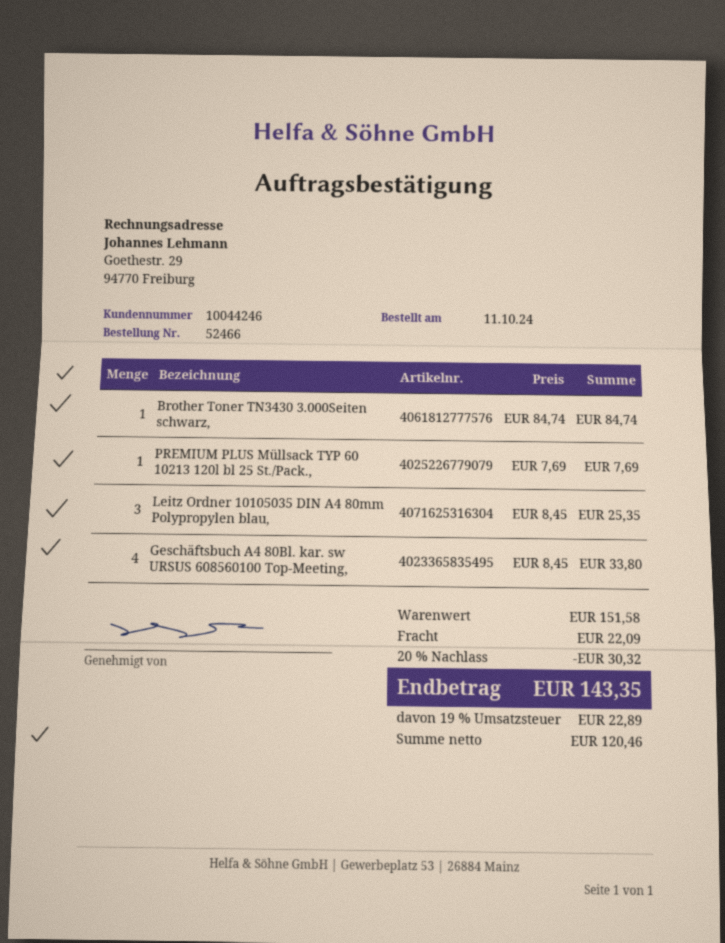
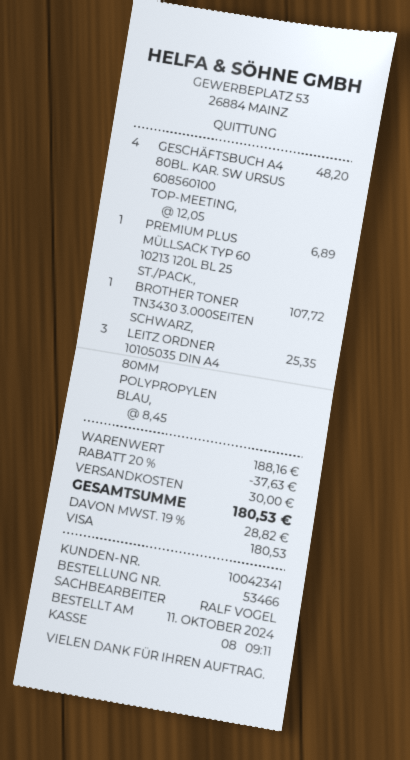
order number: 52466 -> 53466
customer number: 10044246 -> 10042341
Brother Toner TN3430 3.000Seiten schwarz,: 1 x 84.74 = 84.74 -> 1 x 107.72 = 107.72
PREMIUM PLUS Müllsack TYP 60 10213 120l bl 25 St./Pack.,: 1 x 7.69 = 7.69 -> 1 x 6.89 = 6.89
Geschäftsbuch A4 80Bl. kar. sw URSUS 608560100 Top-Meeting,: 4 x 8.45 = 33.80 -> 4 x 12.05 = 48.20
subtotal: 151.58 -> 188.16
discount: 20% = 30.32 -> 20% = 37.63
shipping: 22.09 -> 30.00
tax: 19% = 22.89 -> 19% = 28.82
total: 143.35 -> 180.53

